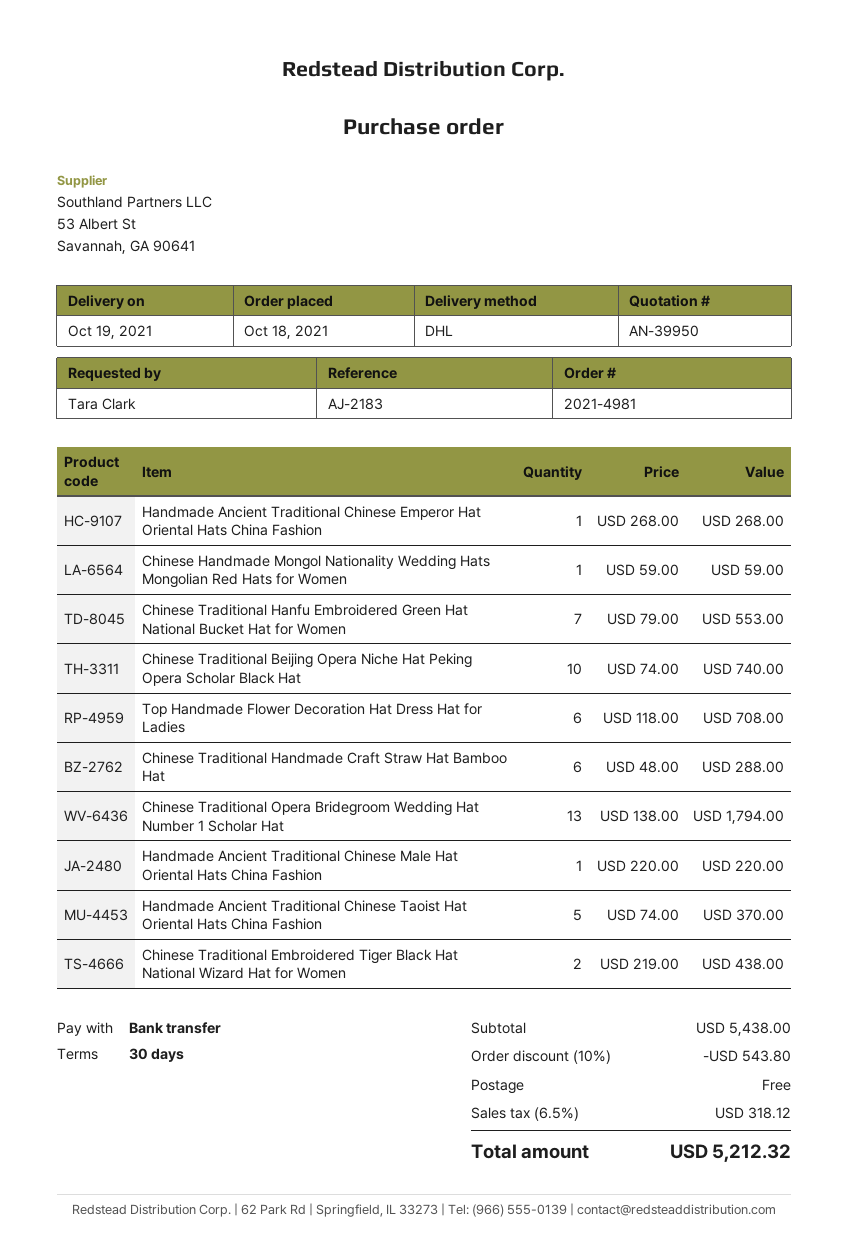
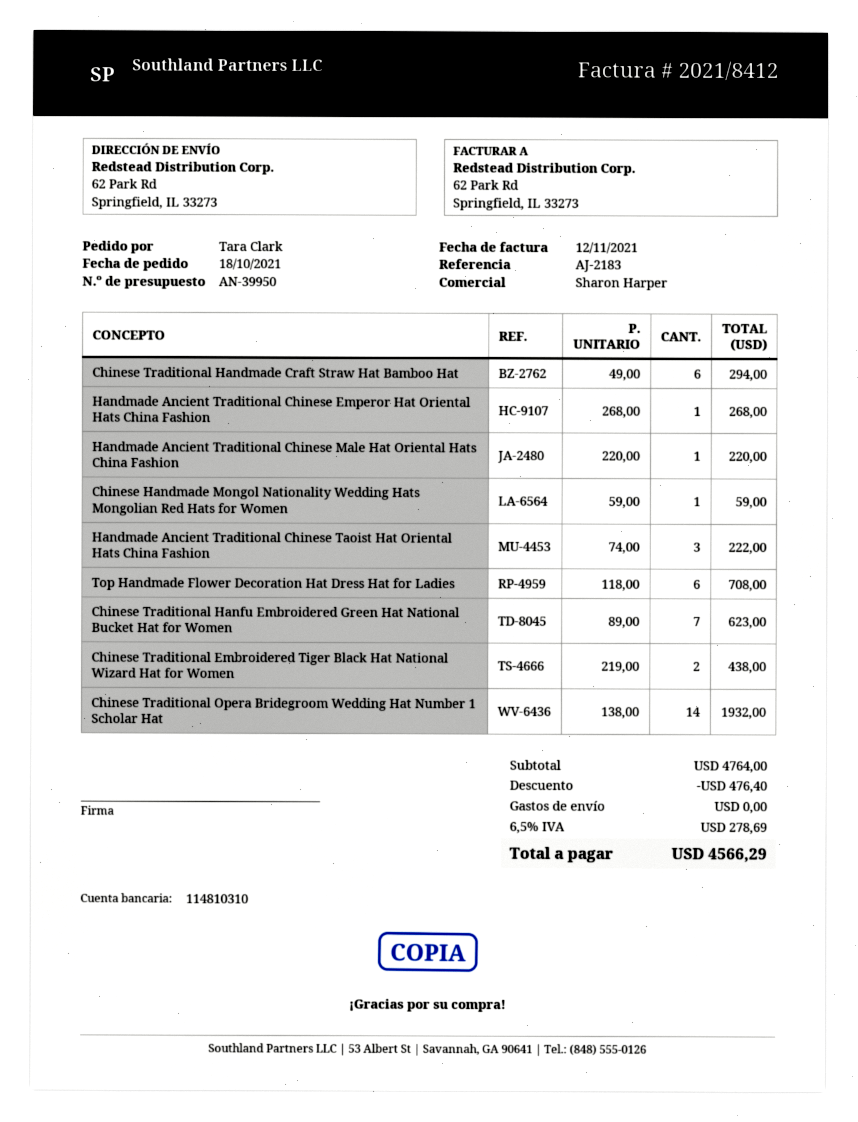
Chinese Traditional Hanfu Embroidered Green Hat National Bucket Hat for Women: 7 x 79.00 = 553.00 -> 7 x 89.00 = 623.00
Chinese Traditional Beijing Opera Niche Hat Peking Opera Scholar Black Hat: 10 x 74.00 = 740.00 -> none
Chinese Traditional Handmade Craft Straw Hat Bamboo Hat: 6 x 48.00 = 288.00 -> 6 x 49.00 = 294.00
Chinese Traditional Opera Bridegroom Wedding Hat Number 1 Scholar Hat: 13 x 138.00 = 1794.00 -> 14 x 138.00 = 1932.00
Handmade Ancient Traditional Chinese Taoist Hat Oriental Hats China Fashion: 5 x 74.00 = 370.00 -> 3 x 74.00 = 222.00
subtotal: 5438.00 -> 4764.00
discount: 543.80 -> 476.40
tax: 6.5% = 318.12 -> 6.5% = 278.69
total: 5212.32 -> 4566.29

